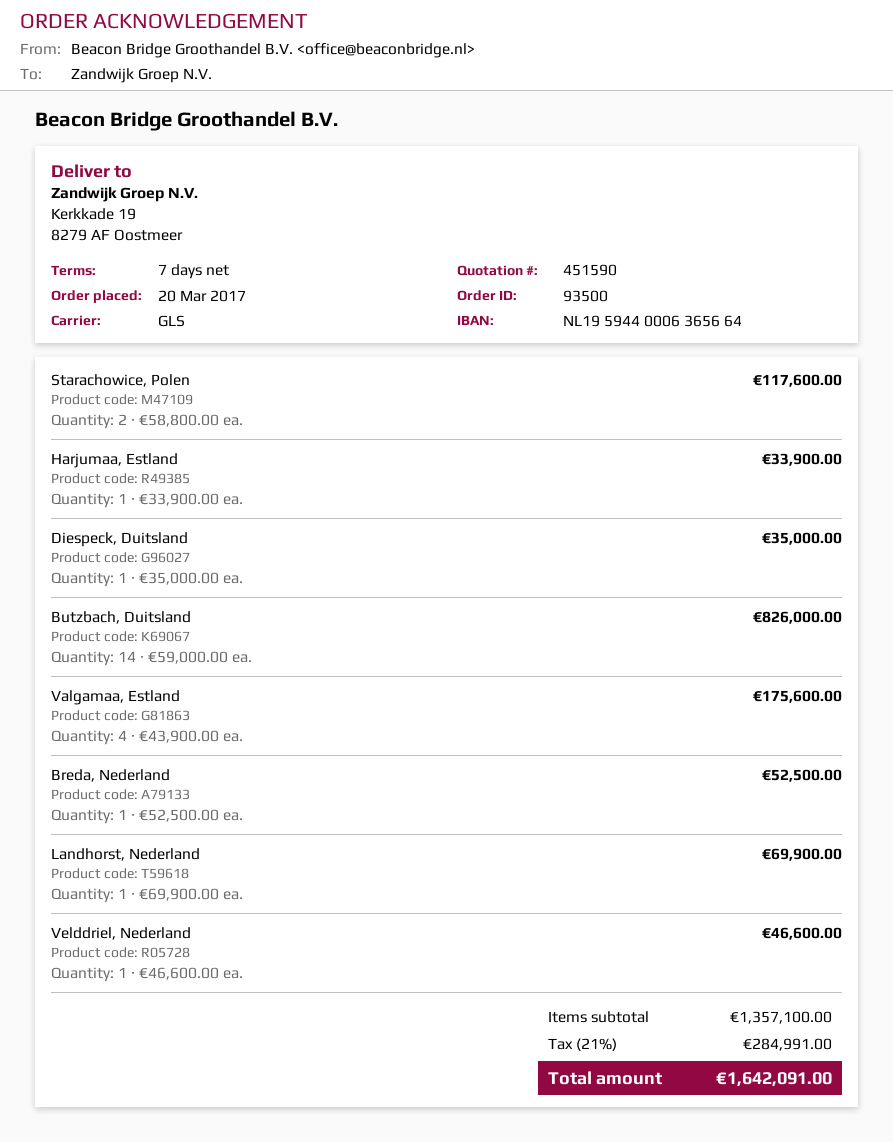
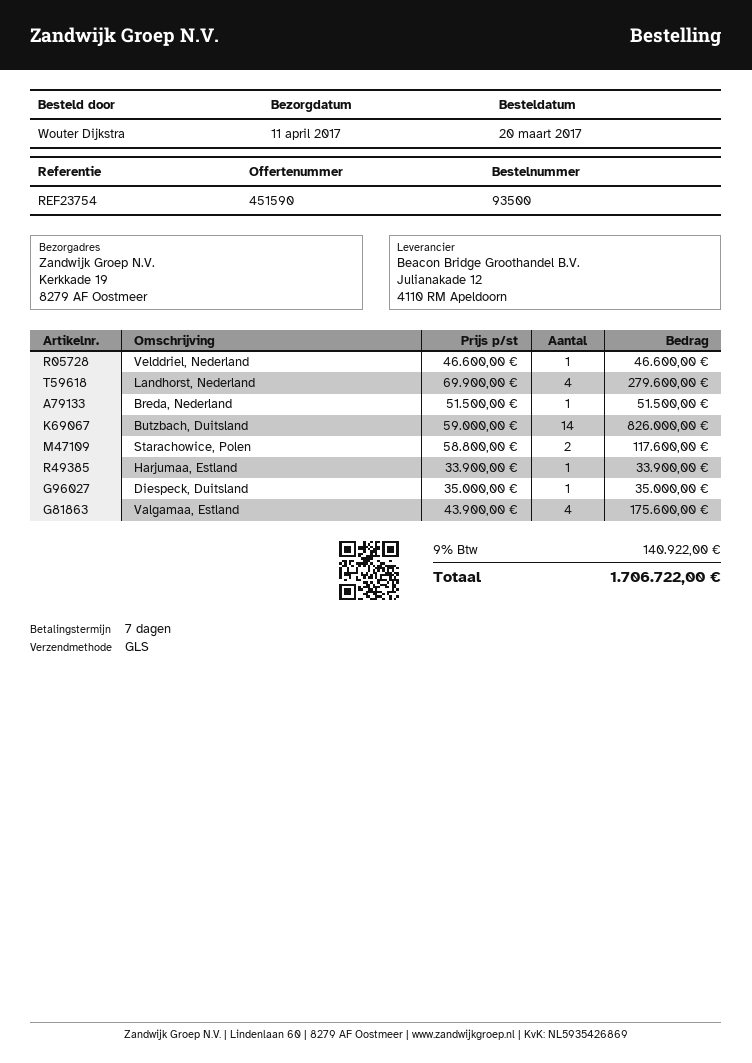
Breda, Nederland: 1 x 52500.00 = 52500.00 -> 1 x 51500.00 = 51500.00
Landhorst, Nederland: 1 x 69900.00 = 69900.00 -> 4 x 69900.00 = 279600.00
tax: 21% = 284991.00 -> 9% = 140922.00
total: 1642091.00 -> 1706722.00

